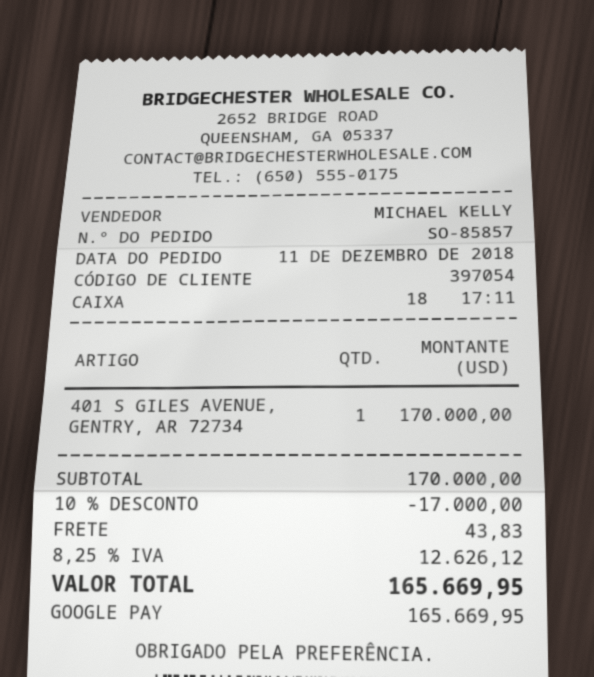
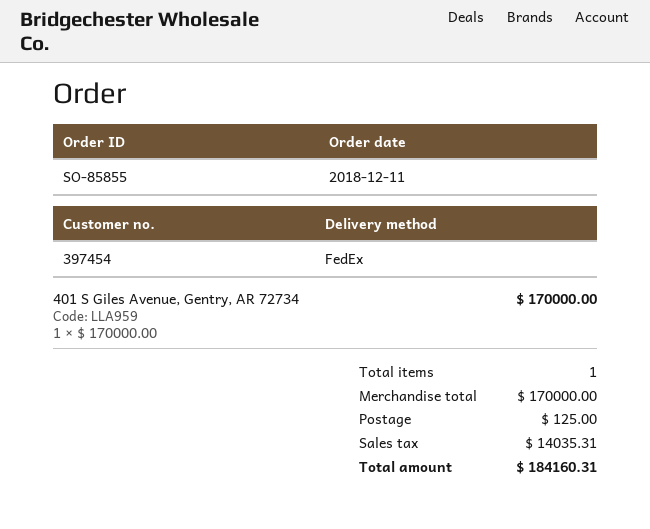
order number: SO-85857 -> SO-85855
customer number: 397054 -> 397454
discount: 10% = 17000.00 -> none
shipping: 43.83 -> 125.00
tax: 12626.12 -> 14035.31
total: 165669.95 -> 184160.31

